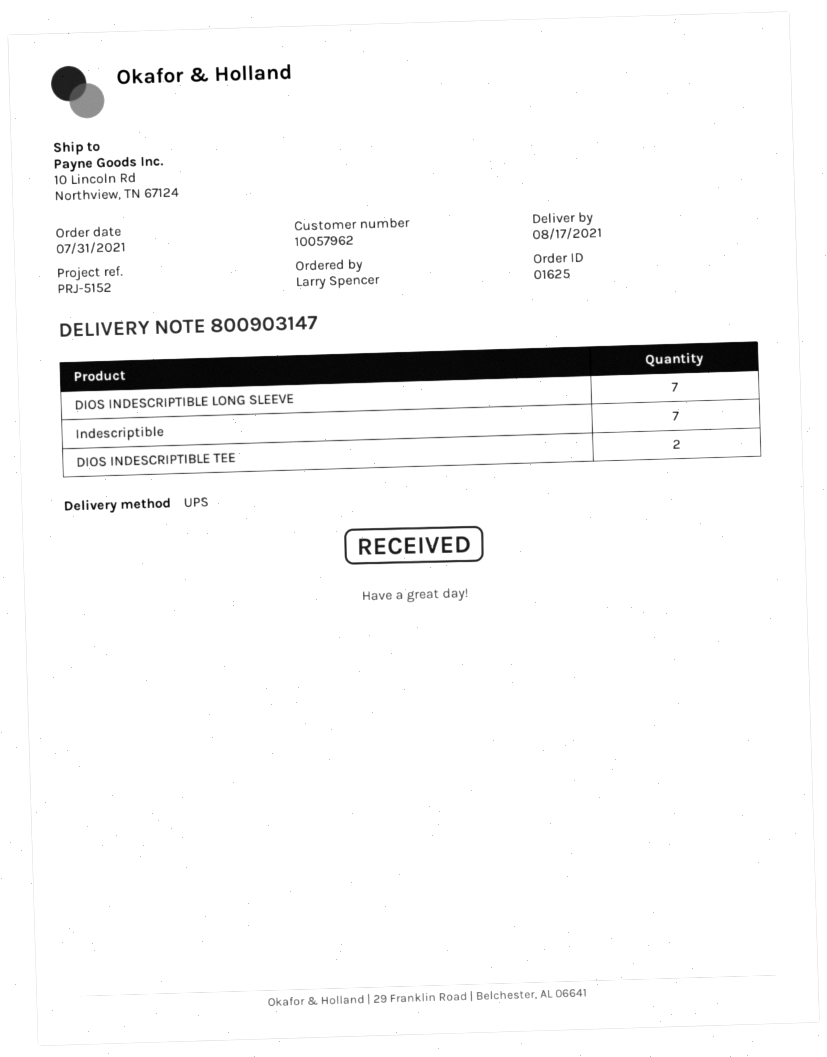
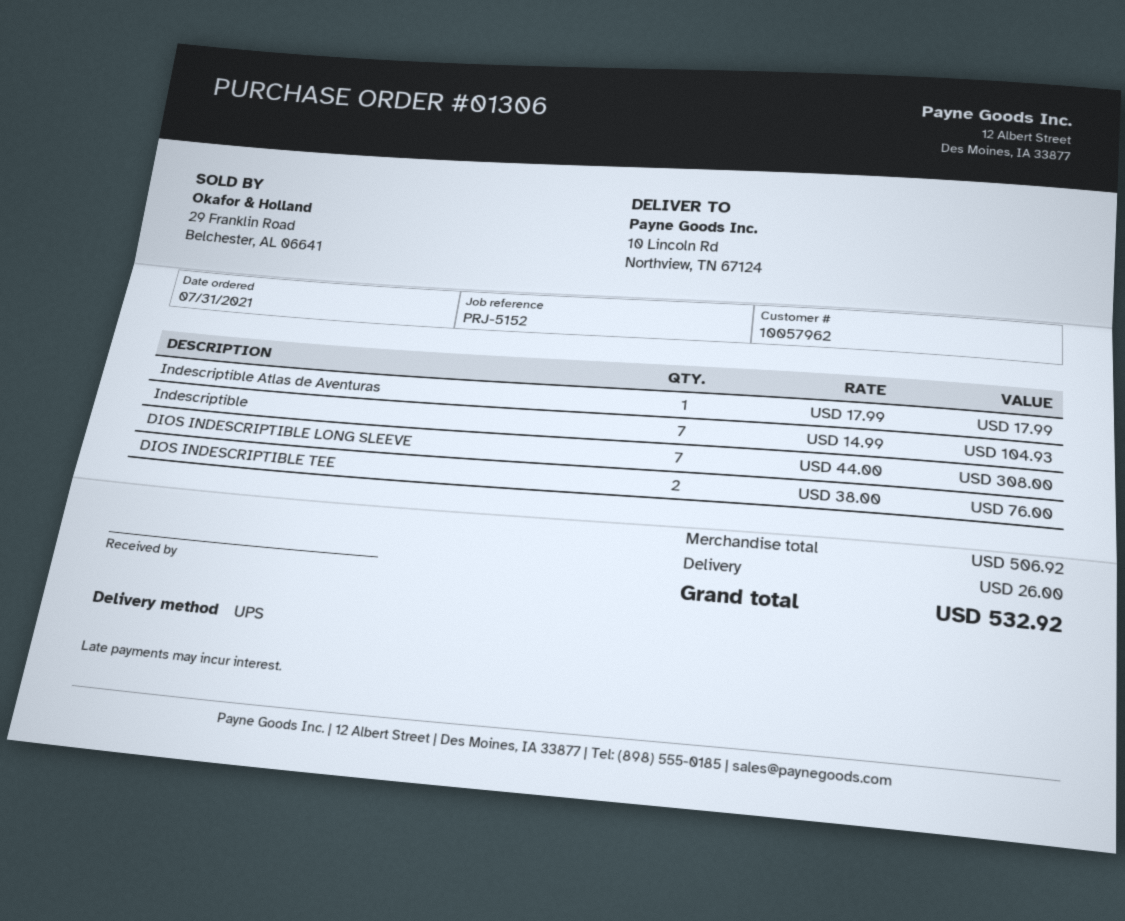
order number: 01625 -> 01306
Indescriptible Atlas de Aventuras: none -> 1

